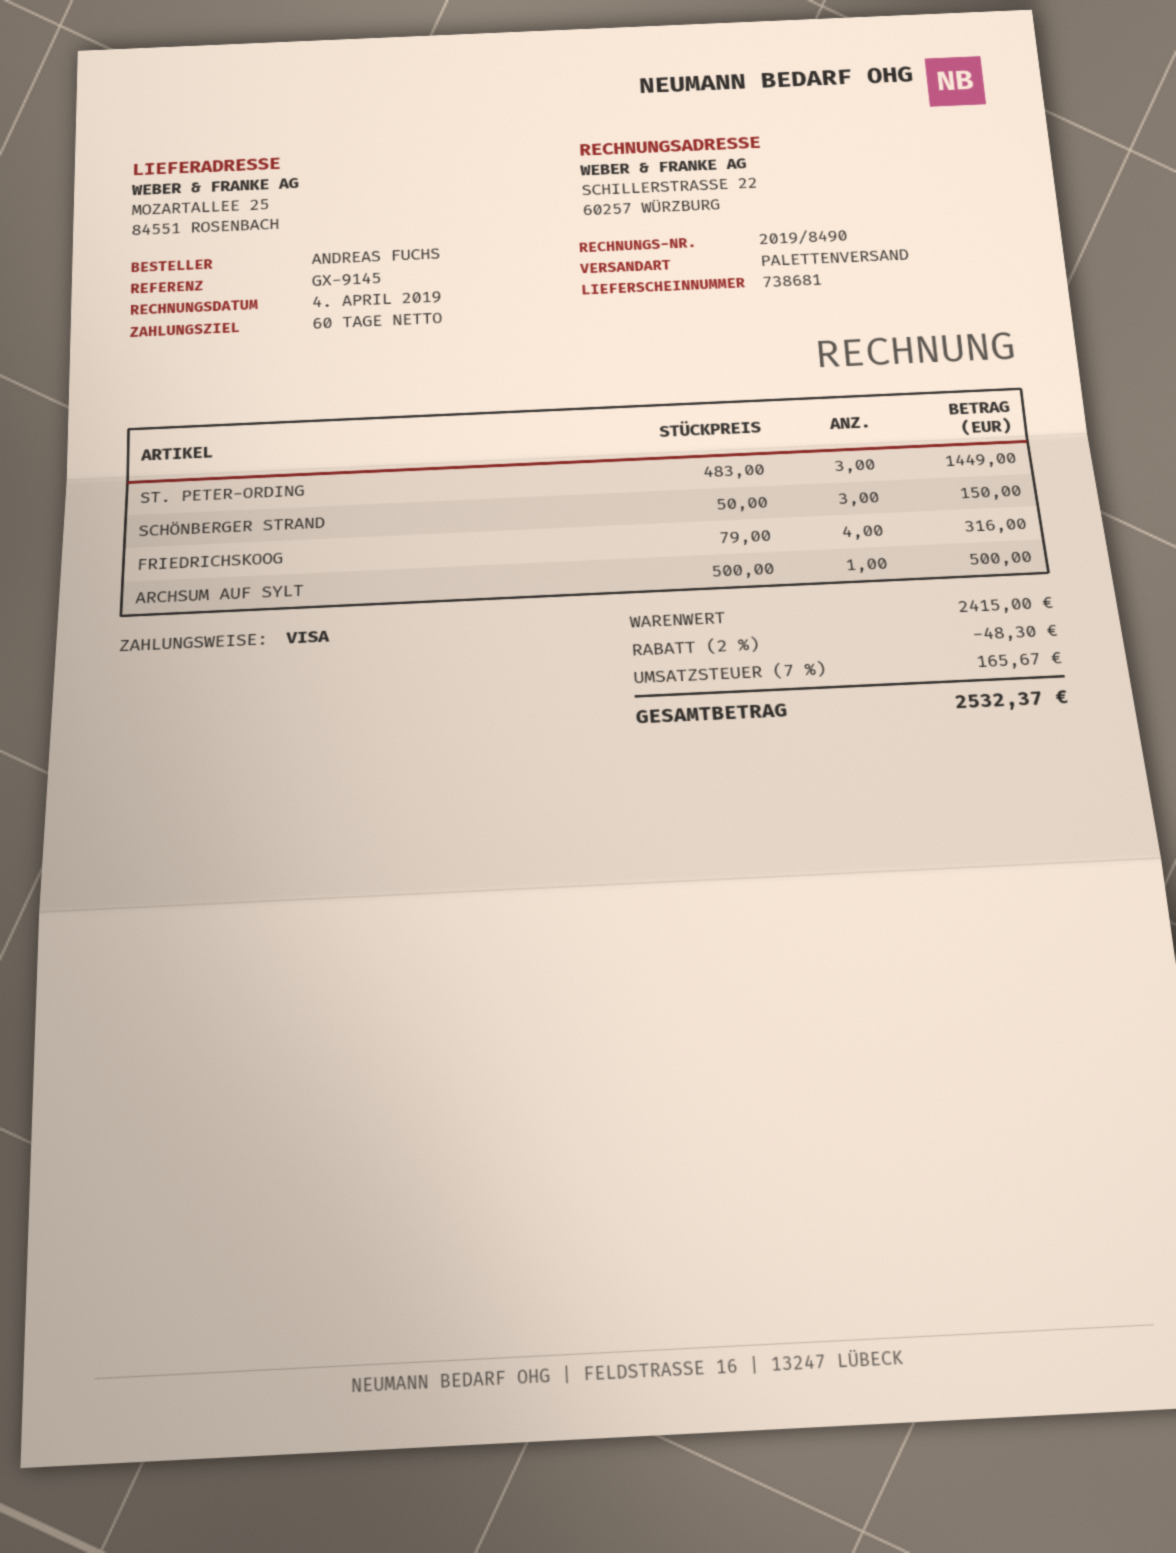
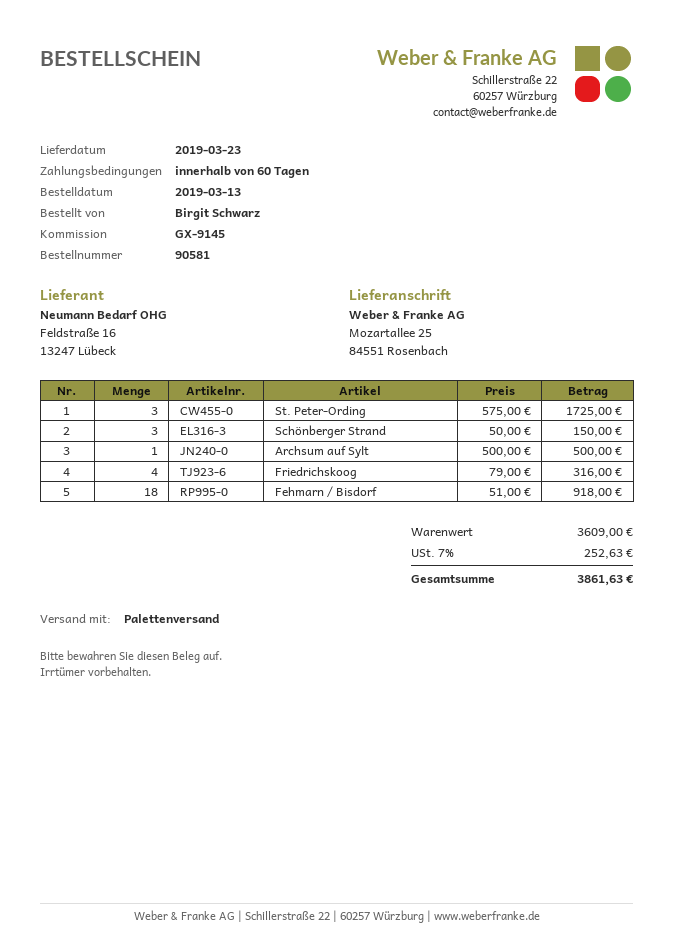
ordered by: ANDREAS FUCHS -> Birgit Schwarz
ST. PETER-ORDING: 3 x 483.00 = 1449.00 -> 3 x 575.00 = 1725.00
Fehmarn / Bisdorf: none -> 18 x 51.00 = 918.00
subtotal: 2415.00 -> 3609.00
discount: 2% = 48.30 -> none
tax: 7% = 165.67 -> 7% = 252.63
total: 2532.37 -> 3861.63

